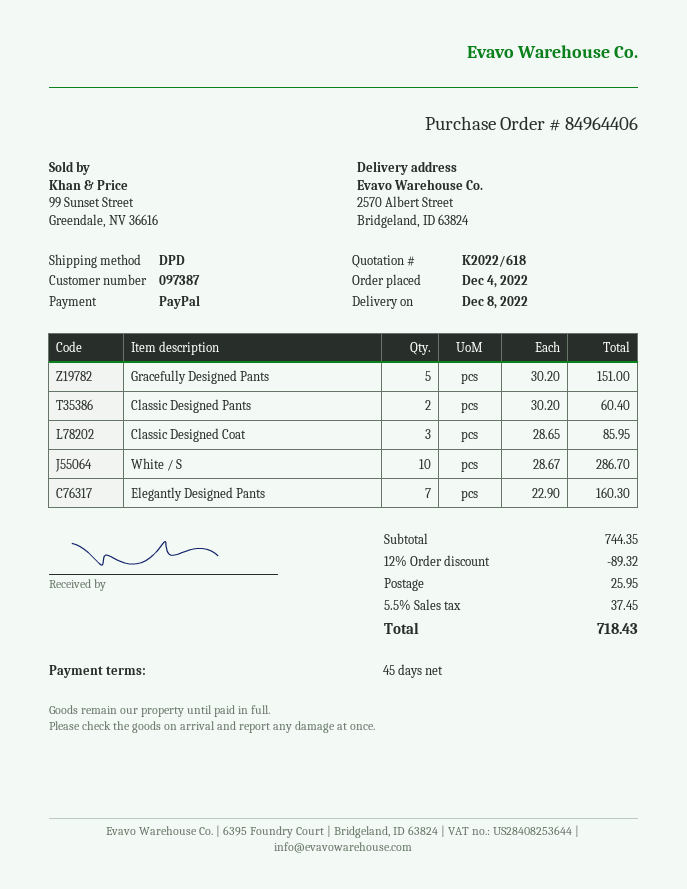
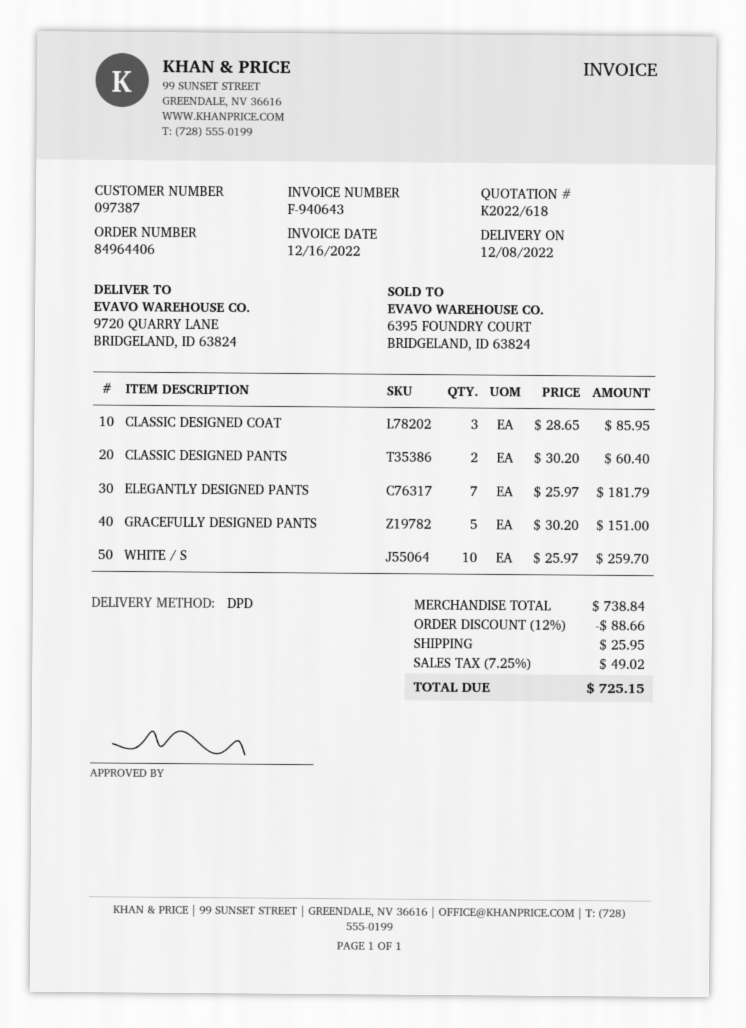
ship to: 2570 Albert Street, Bridgeland, ID 63824 -> 9720 QUARRY LANE, BRIDGELAND, ID 63824
White / S: 10 x 28.67 = 286.70 -> 10 x 25.97 = 259.70
Elegantly Designed Pants: 7 x 22.90 = 160.30 -> 7 x 25.97 = 181.79
subtotal: 744.35 -> 738.84
discount: 12% = 89.32 -> 12% = 88.66
tax: 5.5% = 37.45 -> 7.25% = 49.02
total: 718.43 -> 725.15

